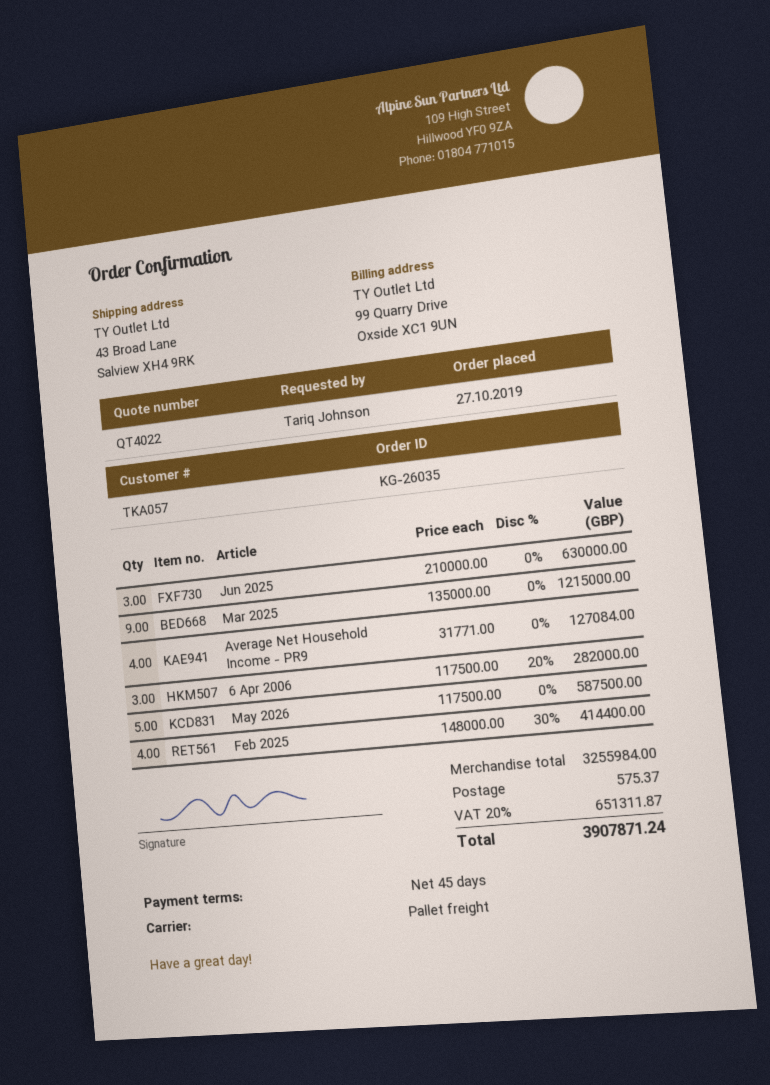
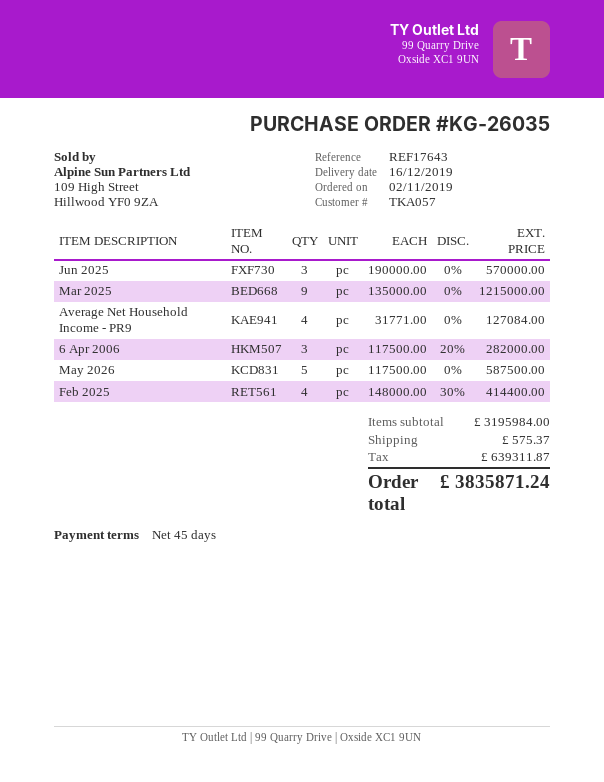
order date: 2019-10-27 -> 2019-11-02
Jun 2025: 3 x 210000.00 = 630000.00 -> 3 x 190000.00 = 570000.00
subtotal: 3255984.00 -> 3195984.00
tax: 651311.87 -> 639311.87
total: 3907871.24 -> 3835871.24

